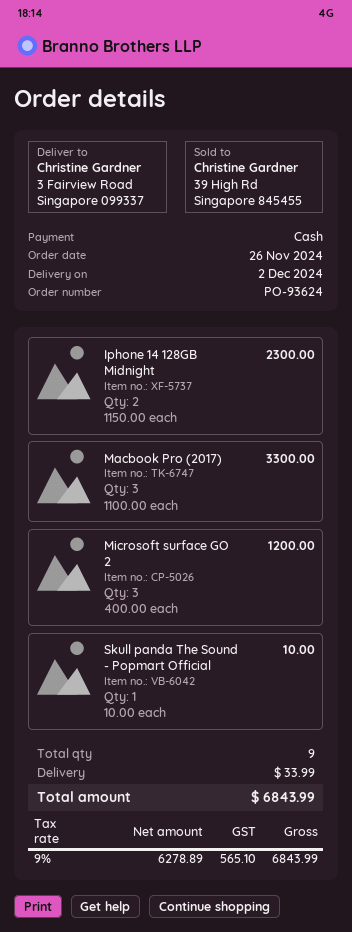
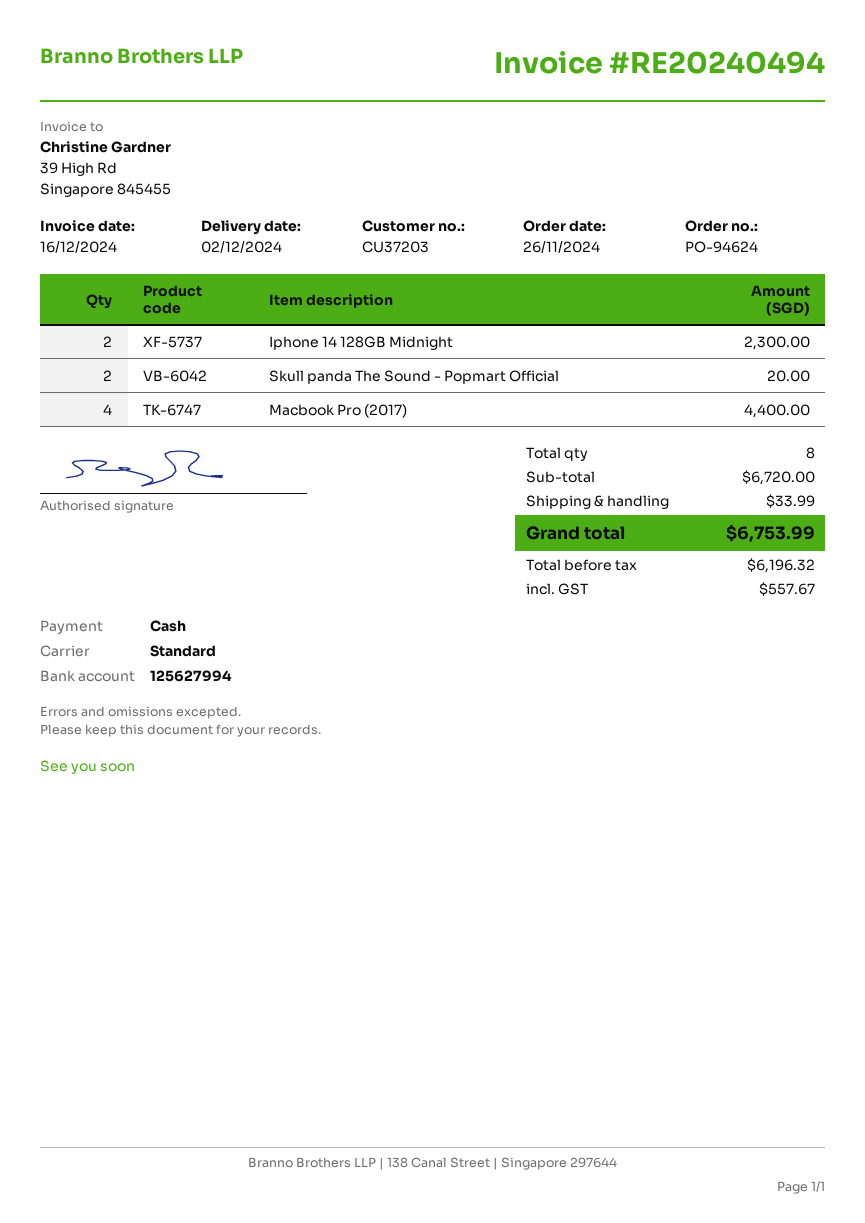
order number: PO-93624 -> PO-94624
Macbook Pro (2017): 3 for 3300.00 -> 4 for 4400.00
Microsoft surface GO 2: 3 for 1200.00 -> none
Skull panda The Sound - Popmart Official: 1 for 10.00 -> 2 for 20.00
total quantity: 9 -> 8
net: 6278.89 -> 6196.32
tax: 565.10 -> 557.67
total: 6843.99 -> 6753.99

